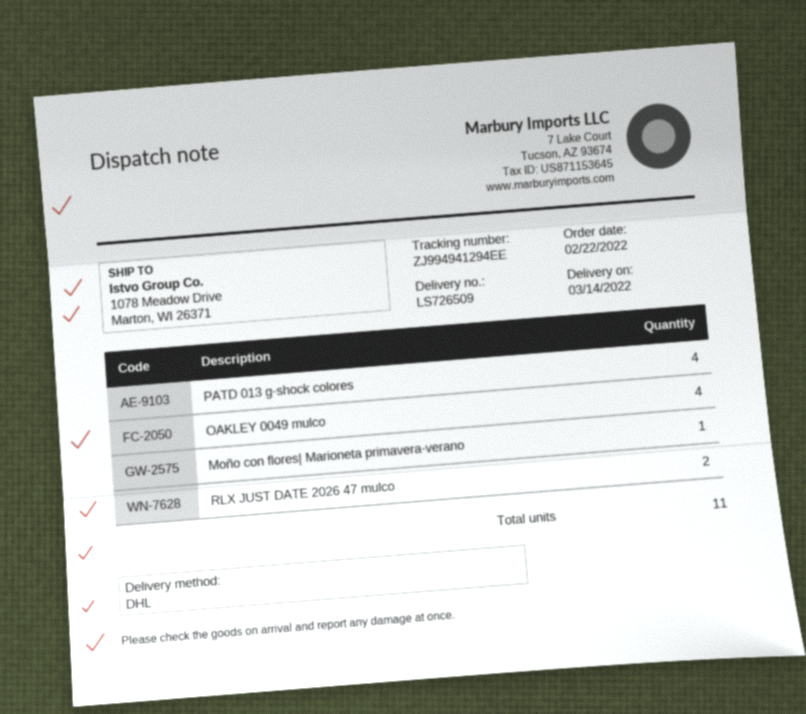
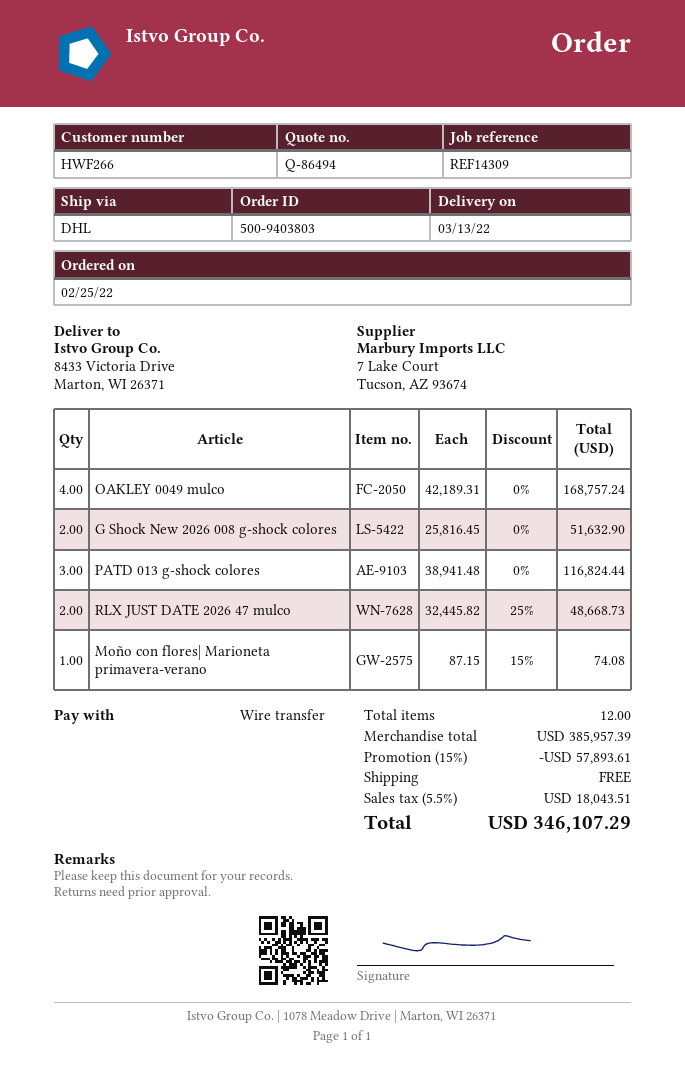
order date: 2022-02-22 -> 2022-02-25
delivery date: 2022-03-14 -> 2022-03-13
ship to: 1078 Meadow Drive, Marton, WI 26371 -> 8433 Victoria Drive, Marton, WI 26371
PATD 013 g-shock colores: 4 -> 3
G Shock New 2026 008 g-shock colores: none -> 2
total quantity: 11 -> 12

